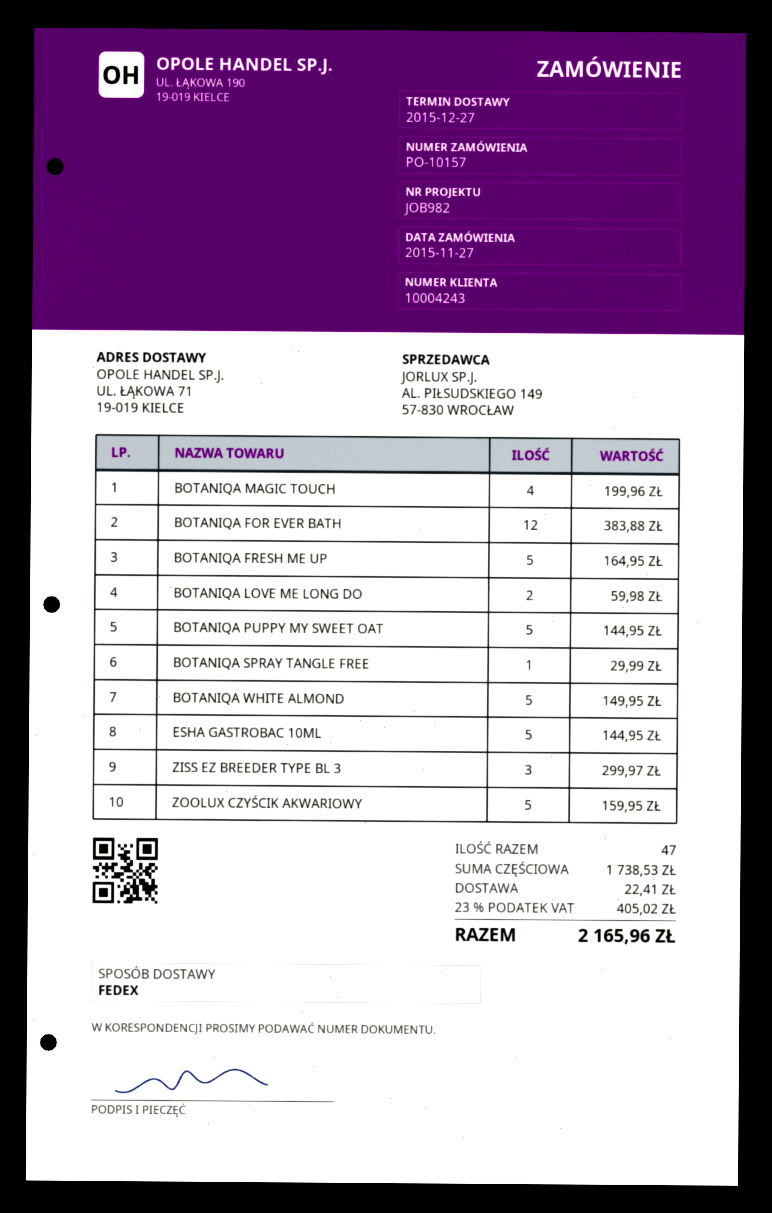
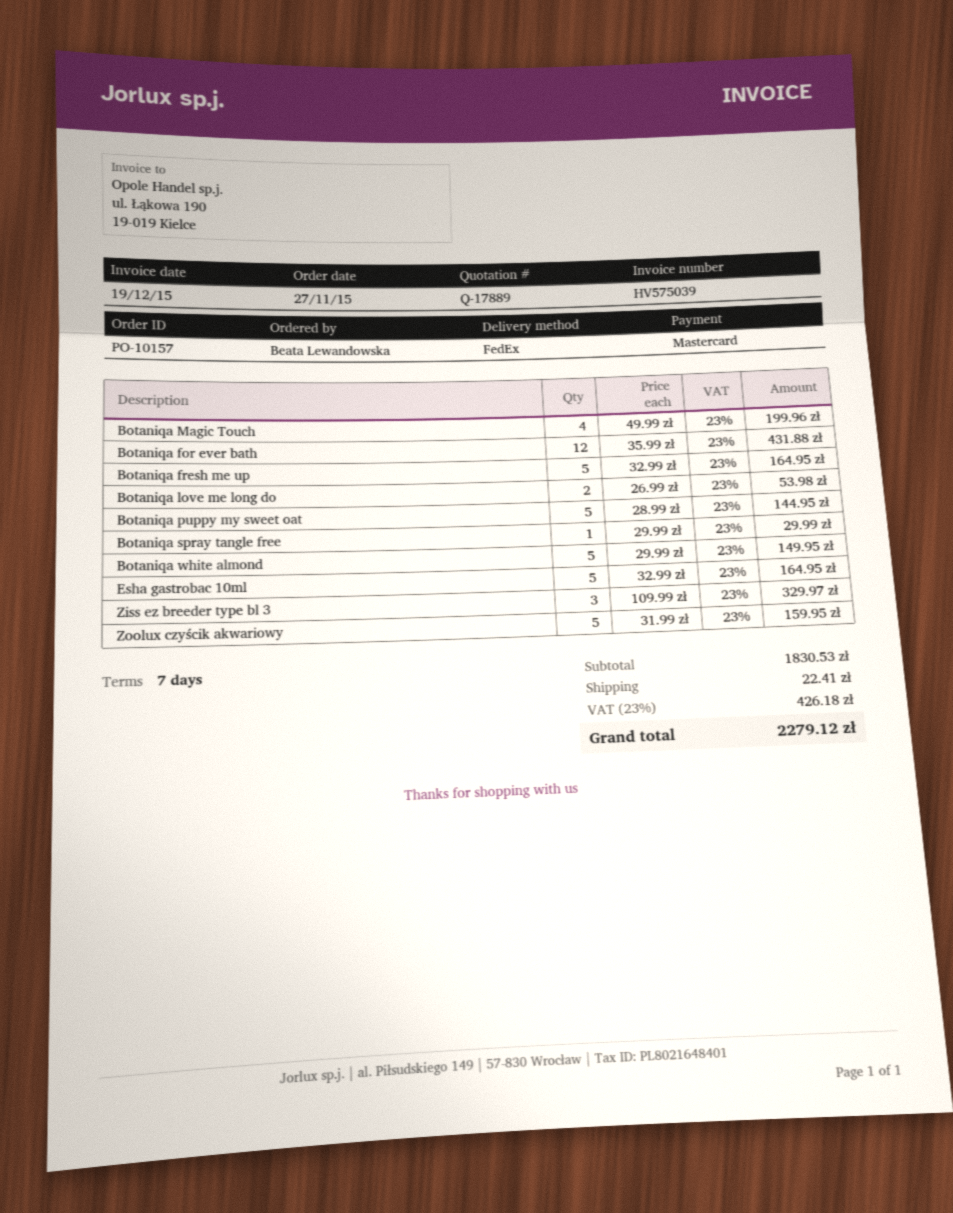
BOTANIQA FOR EVER BATH: 12 for 383.88 -> 12 for 431.88
BOTANIQA LOVE ME LONG DO: 2 for 59.98 -> 2 for 53.98
ESHA GASTROBAC 10ML: 5 for 144.95 -> 5 for 164.95
ZISS EZ BREEDER TYPE BL 3: 3 for 299.97 -> 3 for 329.97
subtotal: 1738.53 -> 1830.53
tax: 23% = 405.02 -> 23% = 426.18
total: 2165.96 -> 2279.12

